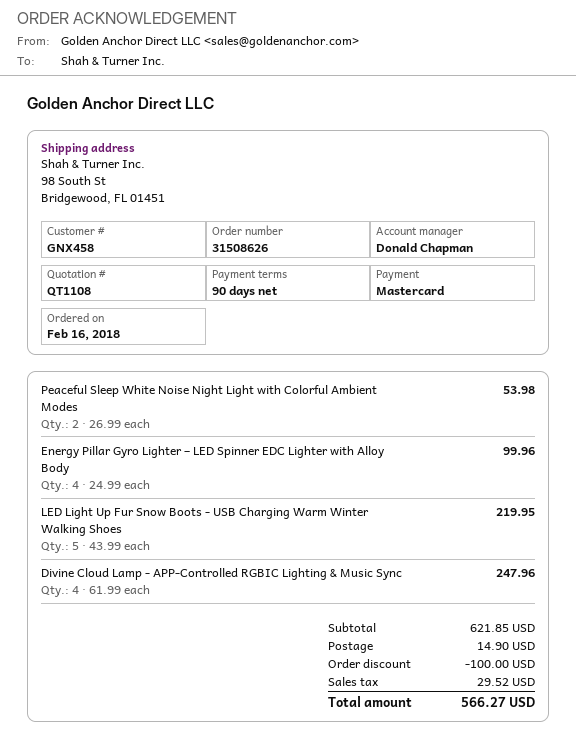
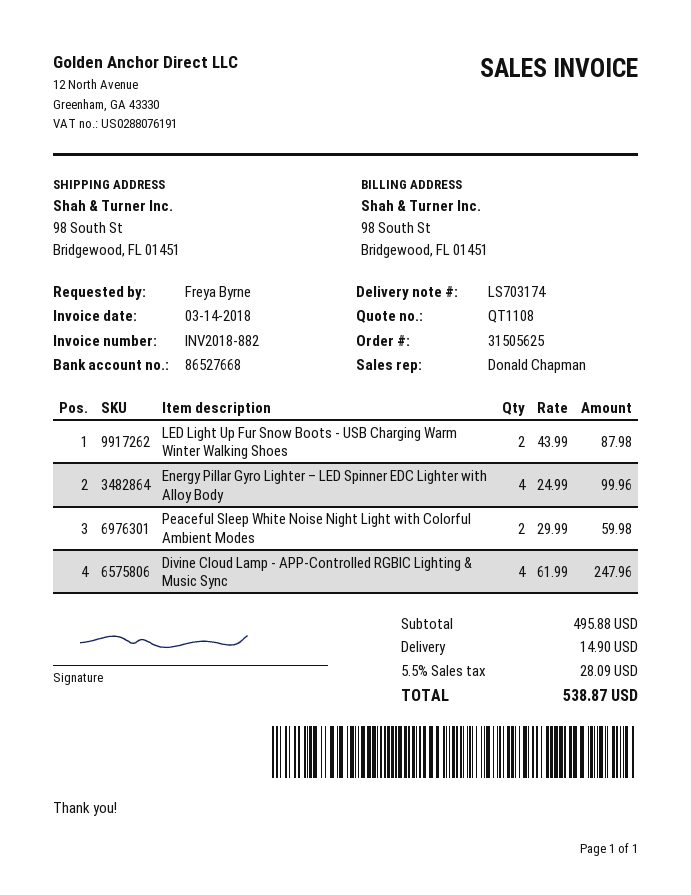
order number: 31508626 -> 31505625
Peaceful Sleep White Noise Night Light with Colorful Ambient Modes: 2 x 26.99 = 53.98 -> 2 x 29.99 = 59.98
LED Light Up Fur Snow Boots - USB Charging Warm Winter Walking Shoes: 5 x 43.99 = 219.95 -> 2 x 43.99 = 87.98
subtotal: 621.85 -> 495.88
discount: 100.00 -> none
tax: 29.52 -> 28.09
total: 566.27 -> 538.87

